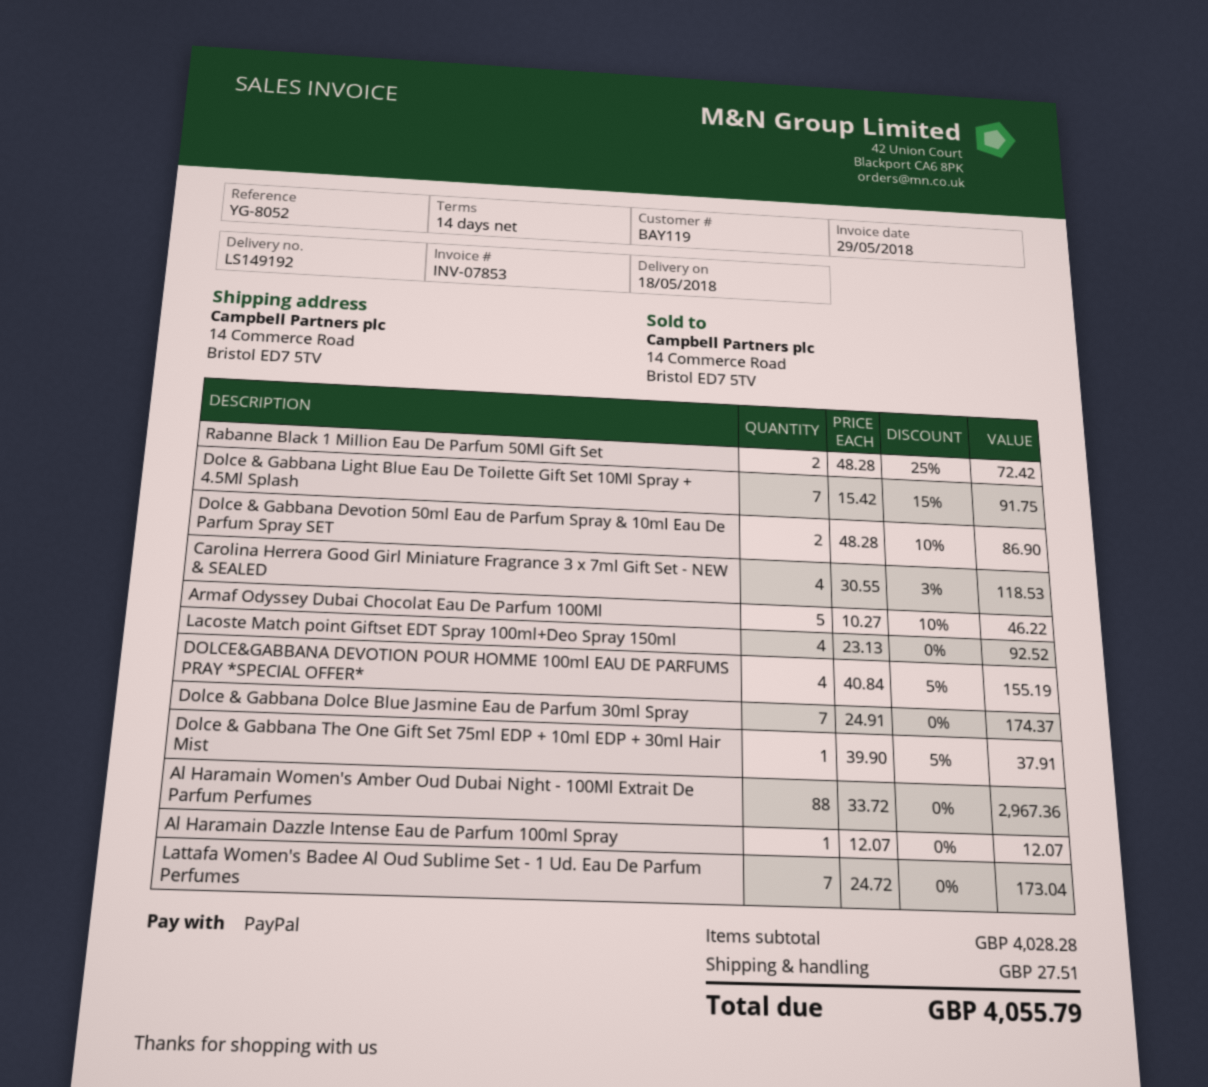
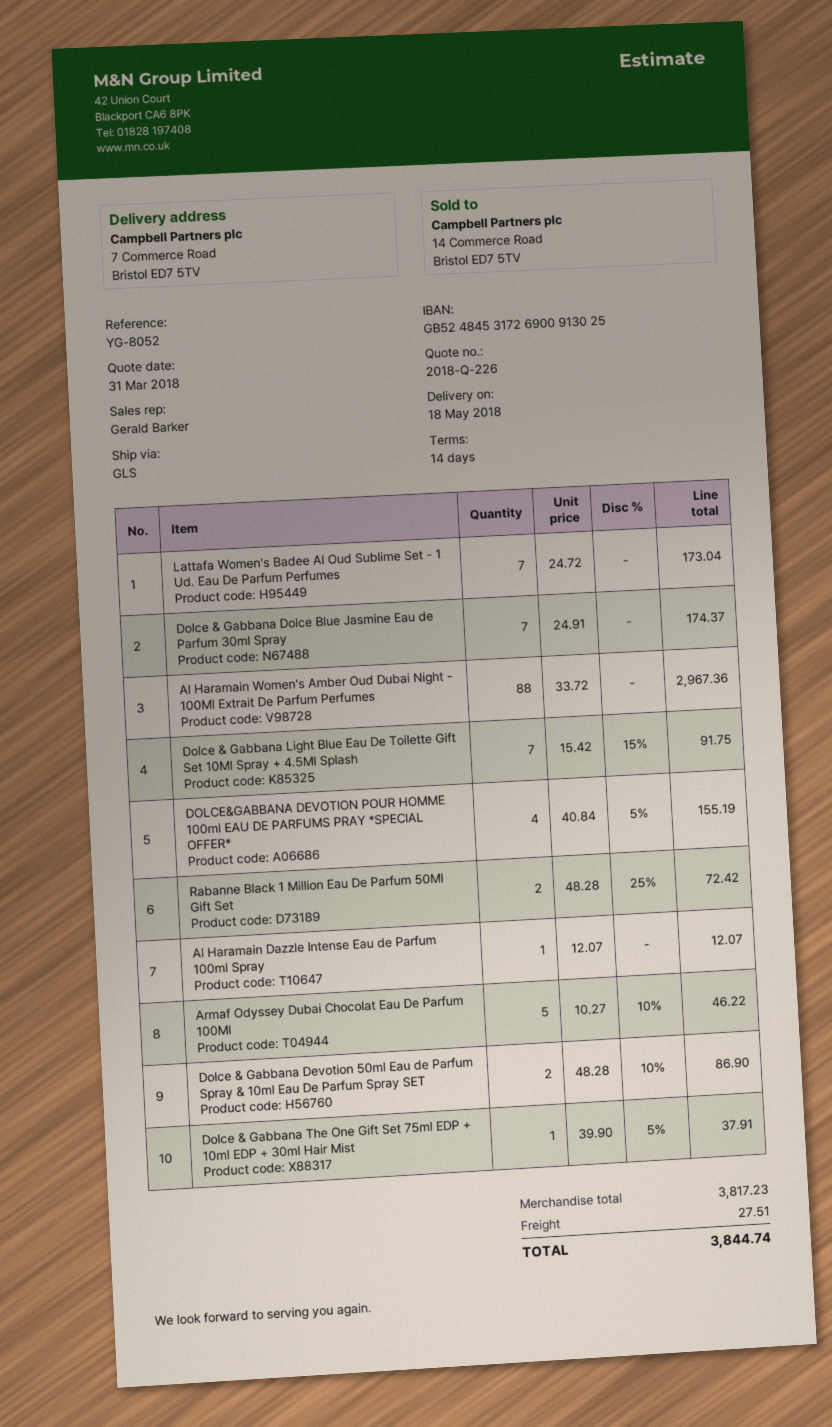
ship to: 14 Commerce Road, Bristol ED7 5TV -> 7 Commerce Road, Bristol ED7 5TV
Carolina Herrera Good Girl Miniature Fragrance 3 x 7ml Gift Set - NEW & SEALED: 4 x 30.55 - 3% = 118.53 -> none
Lacoste Match point Giftset EDT Spray 100ml+Deo Spray 150ml: 4 x 23.13 = 92.52 -> none
subtotal: 4028.28 -> 3817.23
total: 4055.79 -> 3844.74

